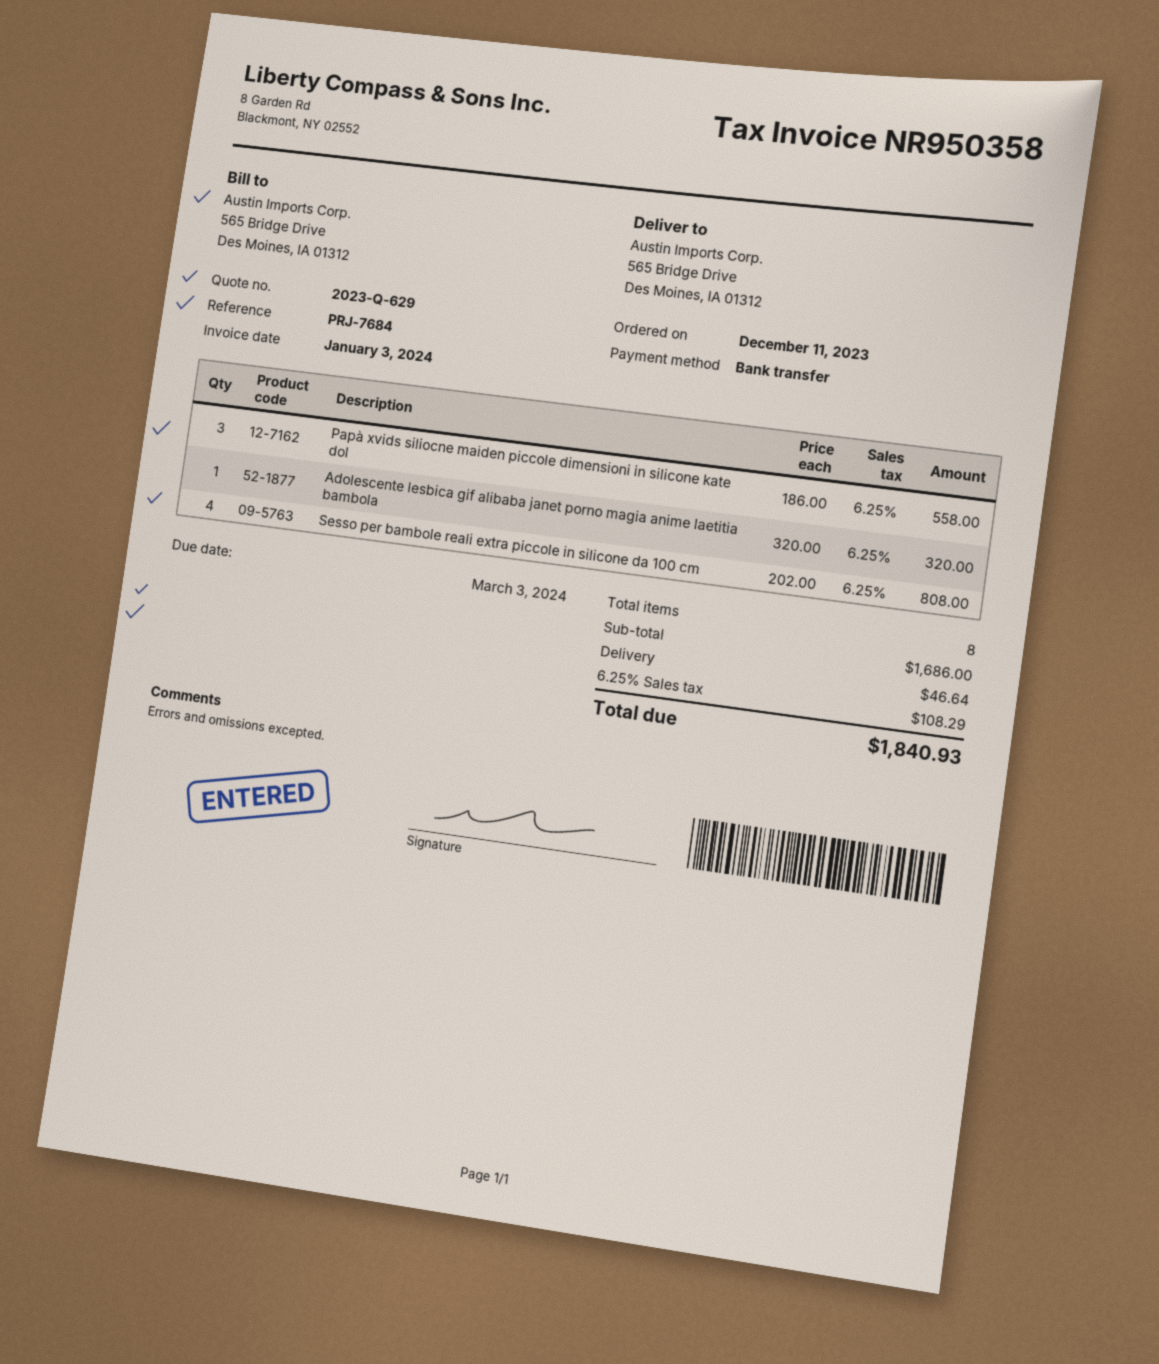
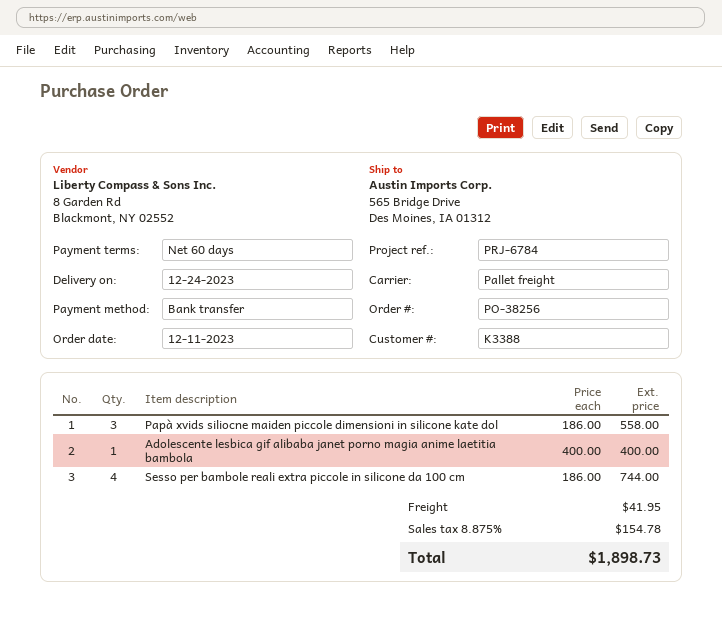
reference: PRJ-7684 -> PRJ-6784
Adolescente lesbica gif alibaba janet porno magia anime laetitia bambola: 1 x 320.00 = 320.00 -> 1 x 400.00 = 400.00
Sesso per bambole reali extra piccole in silicone da 100 cm: 4 x 202.00 = 808.00 -> 4 x 186.00 = 744.00
shipping: 46.64 -> 41.95
tax: 6.25% = 108.29 -> 8.875% = 154.78
total: 1840.93 -> 1898.73

